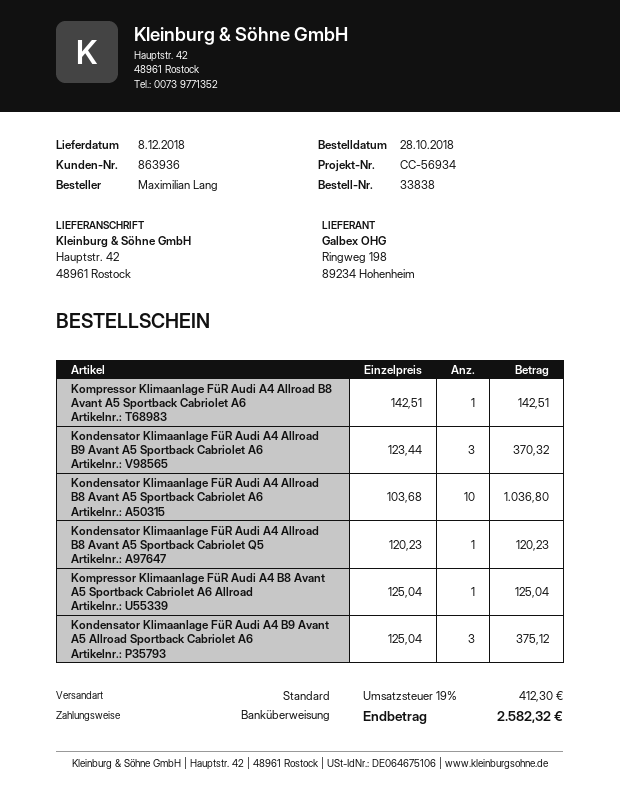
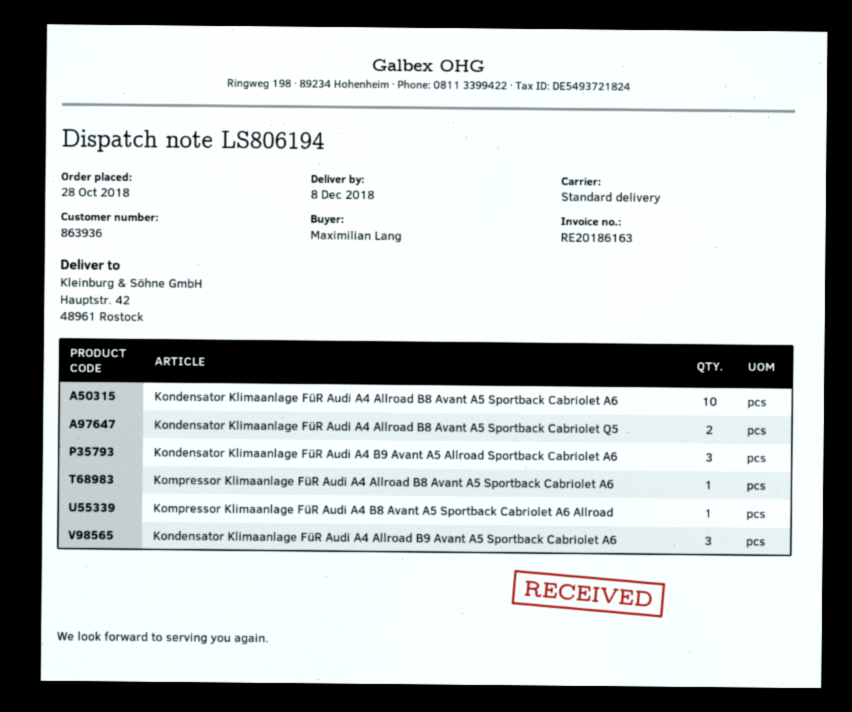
Kondensator Klimaanlage FüR Audi A4 Allroad B8 Avant A5 Sportback Cabriolet Q5: 1 -> 2

